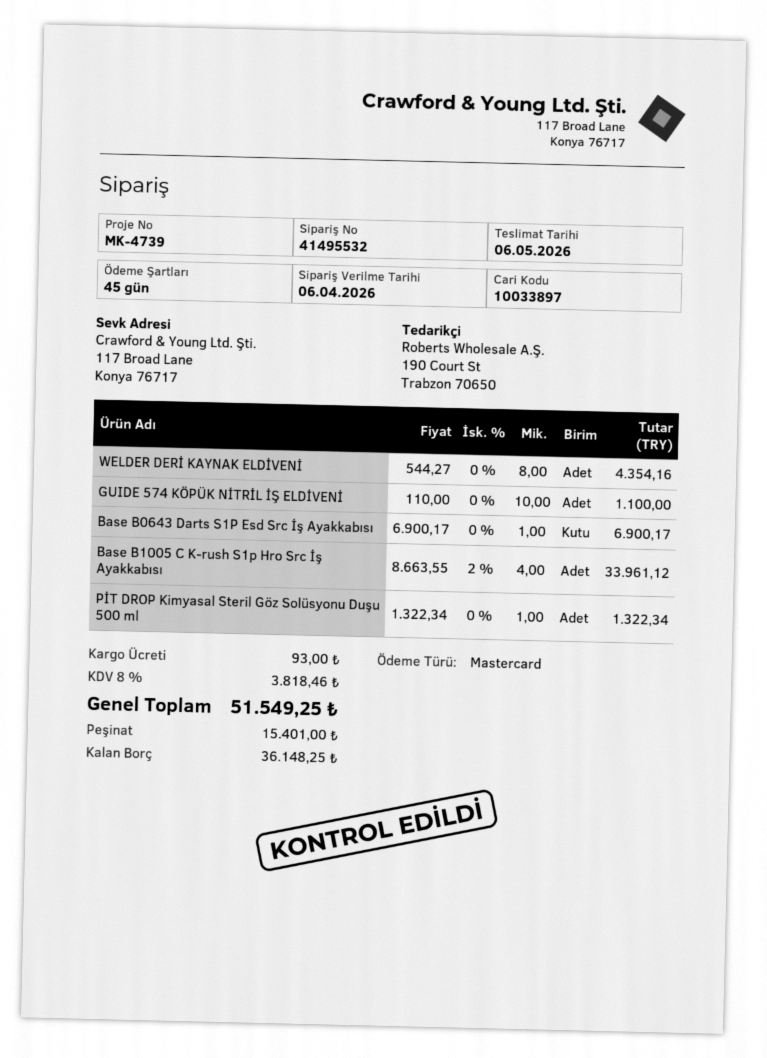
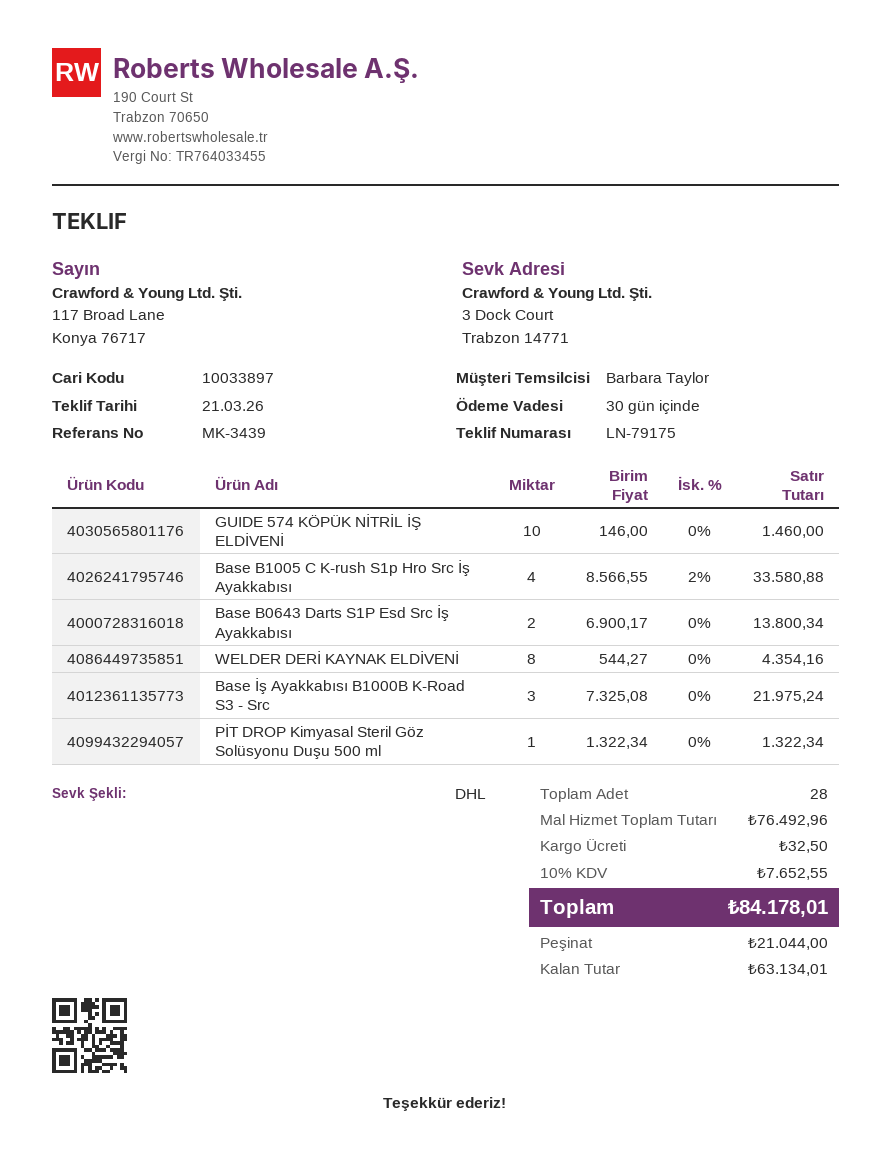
payment terms: 45 days -> 30 days
reference: MK-4739 -> MK-3439
ship to: 117 Broad Lane, Konya 76717 -> 3 Dock Court, Trabzon 14771
GUIDE 574 KÖPÜK NİTRİL İŞ ELDİVENİ: 10 x 110.00 = 1100.00 -> 10 x 146.00 = 1460.00
Base B0643 Darts S1P Esd Src İş Ayakkabısı: 1 x 6900.17 = 6900.17 -> 2 x 6900.17 = 13800.34
Base B1005 C K-rush S1p Hro Src İş Ayakkabısı: 4 x 8663.55 - 2% = 33961.12 -> 4 x 8566.55 - 2% = 33580.88
Base İş Ayakkabısı B1000B K-Road S3 - Src: none -> 3 x 7325.08 = 21975.24
shipping: 93.00 -> 32.50
tax: 8% = 3818.46 -> 10% = 7652.55
total: 51549.25 -> 84178.01
deposit: 15401.00 -> 21044.00
balance: 36148.25 -> 63134.01

